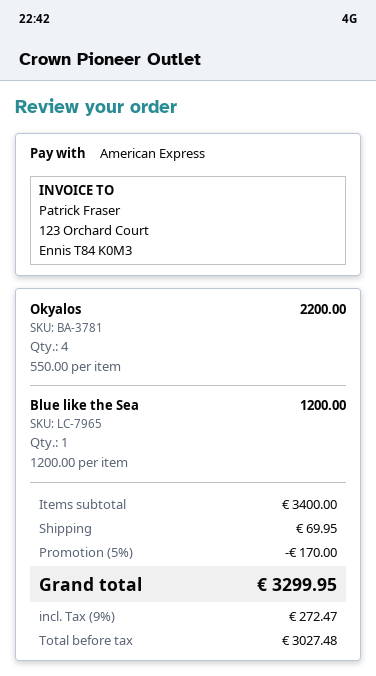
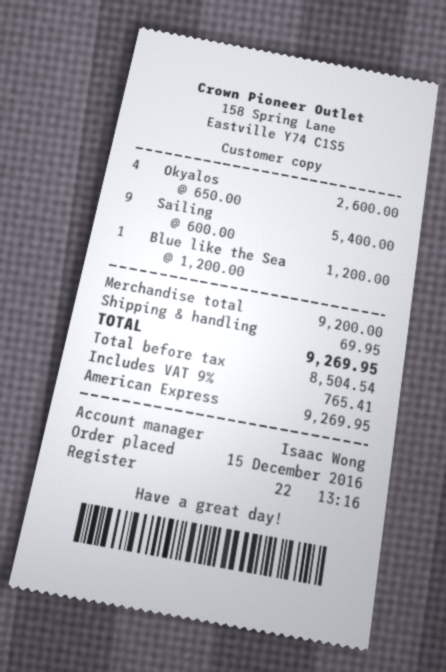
Okyalos: 4 x 550.00 = 2200.00 -> 4 x 650.00 = 2600.00
Sailing: none -> 9 x 600.00 = 5400.00
subtotal: 3400.00 -> 9200.00
discount: 5% = 170.00 -> none
net: 3027.48 -> 8504.54
tax: 9% = 272.47 -> 9% = 765.41
total: 3299.95 -> 9269.95

